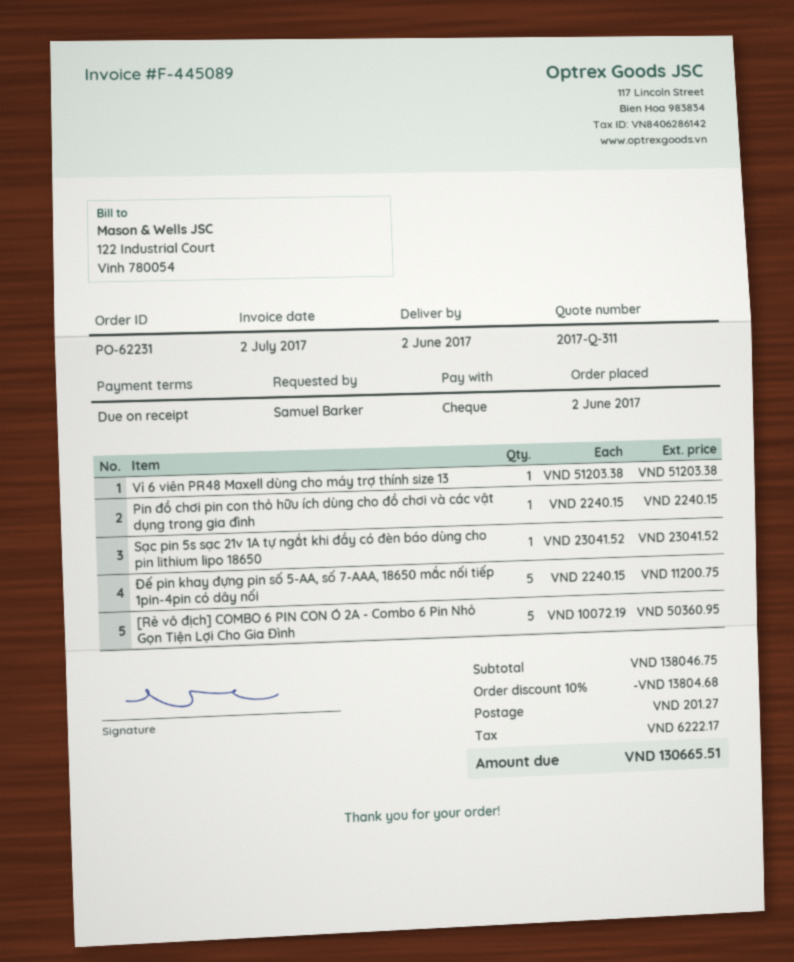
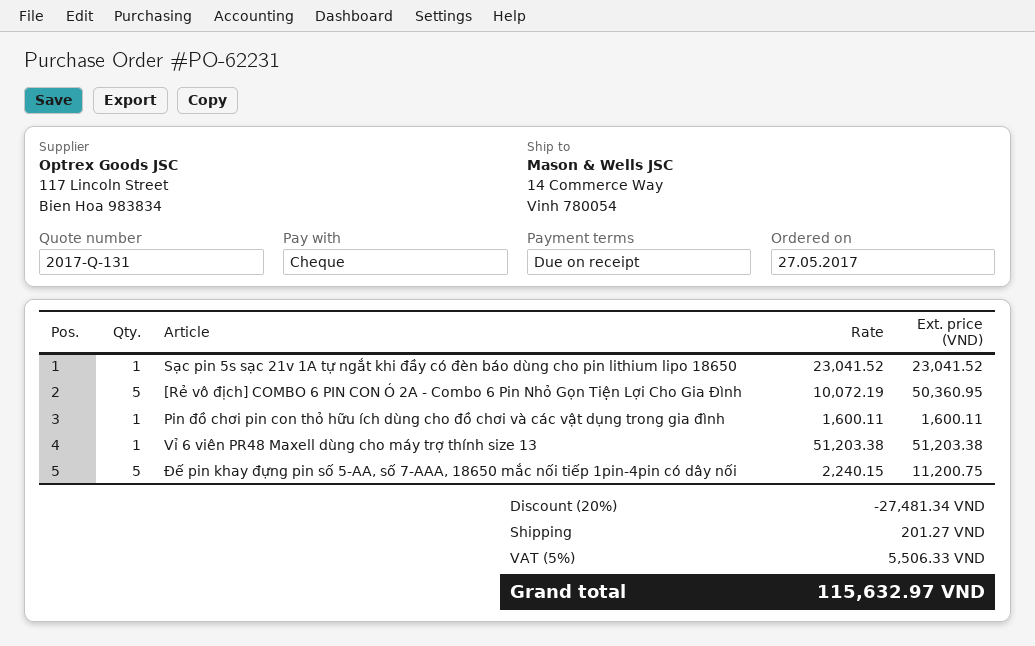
quote number: 2017-Q-311 -> 2017-Q-131
order date: 2017-06-02 -> 2017-05-27
Pin đồ chơi pin con thỏ hữu ích dùng cho đồ chơi và các vật dụng trong gia đình: 1 x 2240.15 = 2240.15 -> 1 x 1600.11 = 1600.11
discount: 10% = 13804.68 -> 20% = 27481.34
tax: 6222.17 -> 5506.33
total: 130665.51 -> 115632.97

